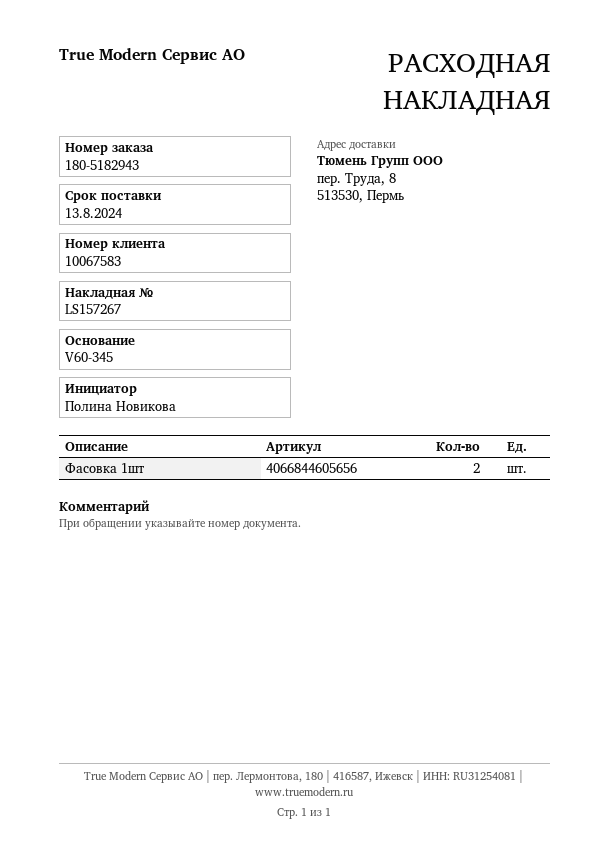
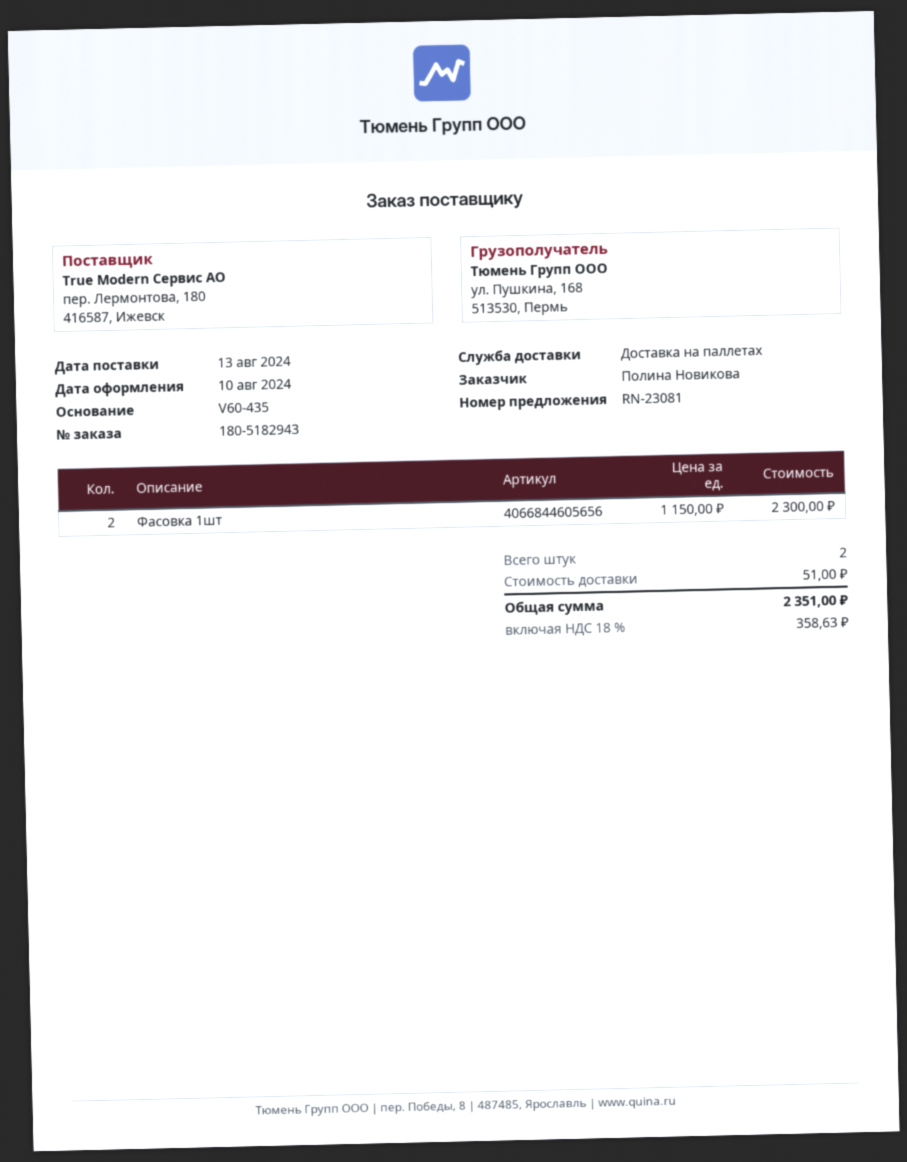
reference: V60-345 -> V60-435
ship to: пер. Труда, 8, 513530, Пермь -> ул. Пушкина, 168, 513530, Пермь

